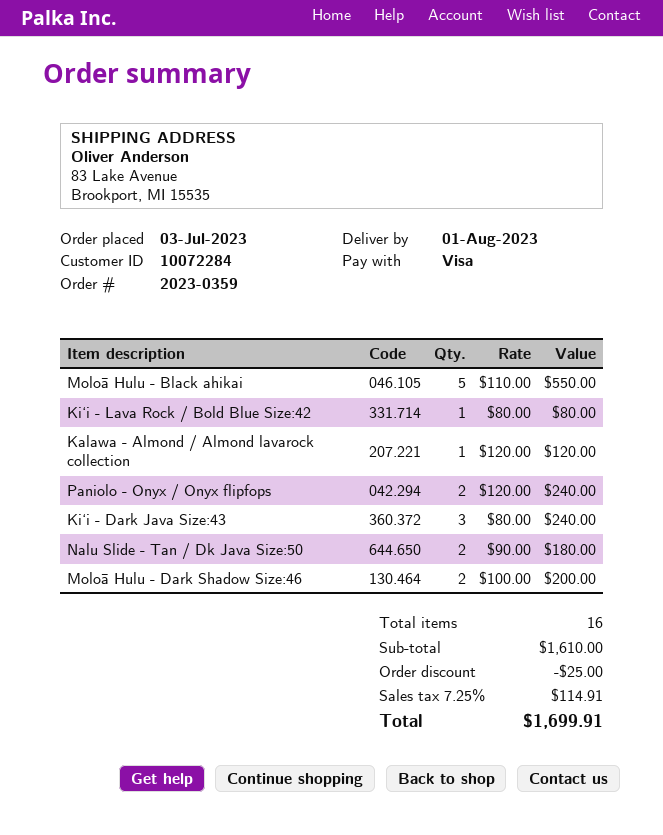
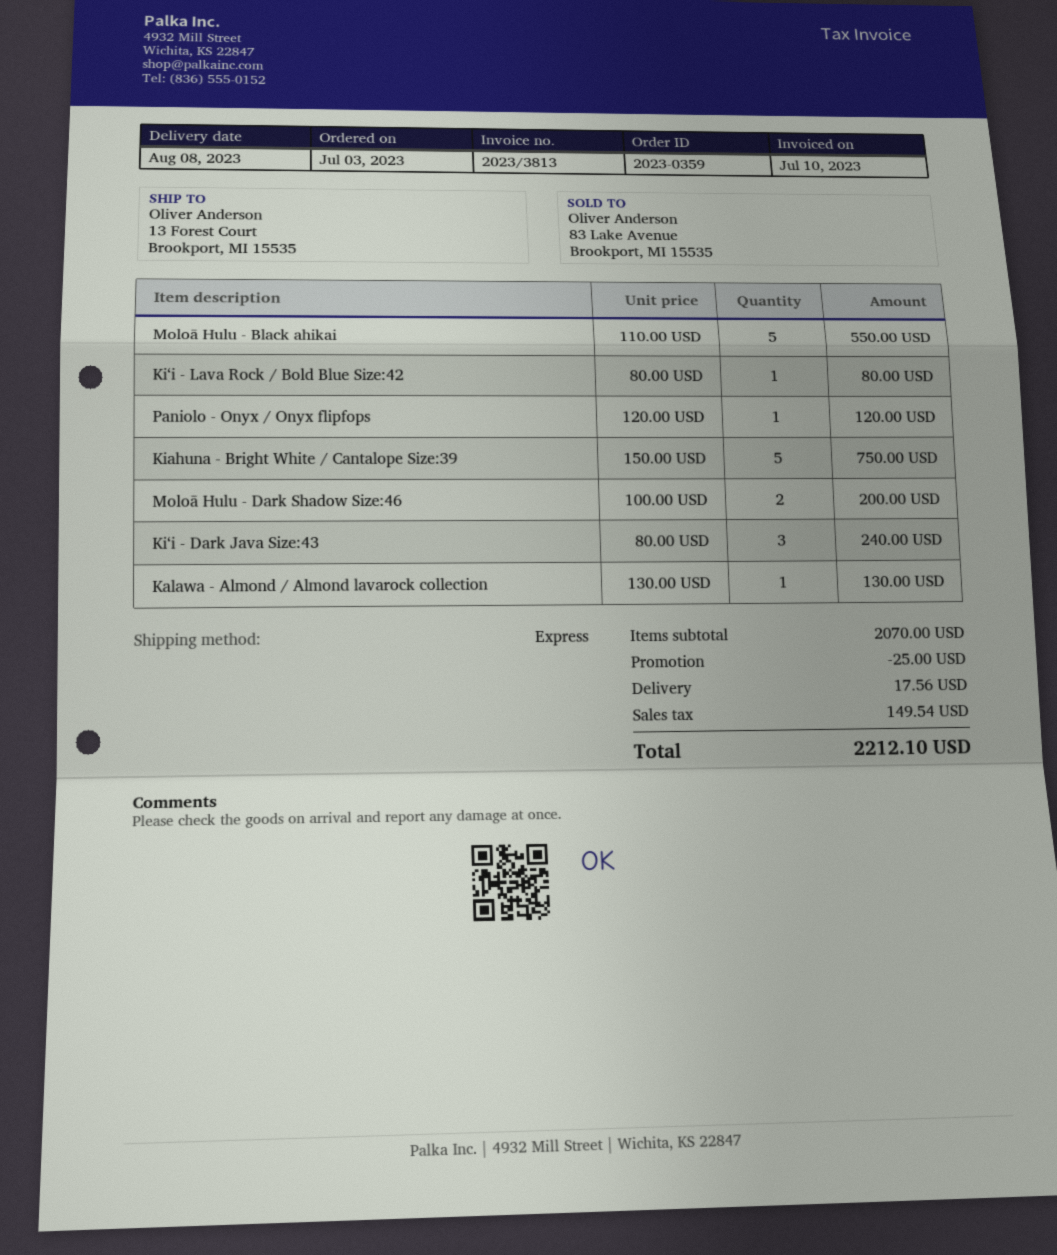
delivery date: 2023-08-01 -> 2023-08-08
ship to: 83 Lake Avenue, Brookport, MI 15535 -> 13 Forest Court, Brookport, MI 15535
Kalawa - Almond / Almond lavarock collection: 1 x 120.00 = 120.00 -> 1 x 130.00 = 130.00
Paniolo - Onyx / Onyx flipfops: 2 x 120.00 = 240.00 -> 1 x 120.00 = 120.00
Nalu Slide - Tan / Dk Java Size:50: 2 x 90.00 = 180.00 -> none
Kiahuna - Bright White / Cantalope Size:39: none -> 5 x 150.00 = 750.00
subtotal: 1610.00 -> 2070.00
shipping: none -> 17.56
tax: 114.91 -> 149.54
total: 1699.91 -> 2212.10

